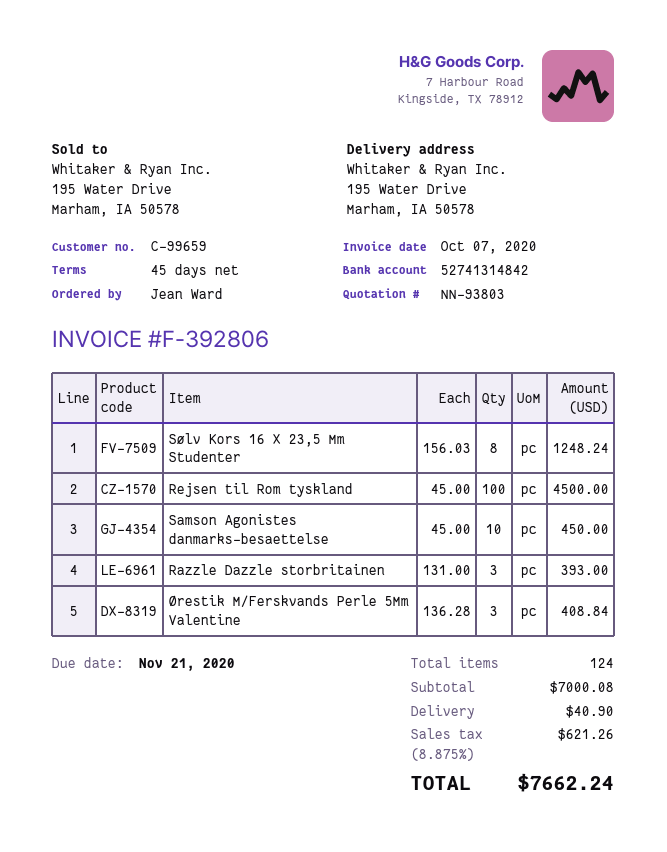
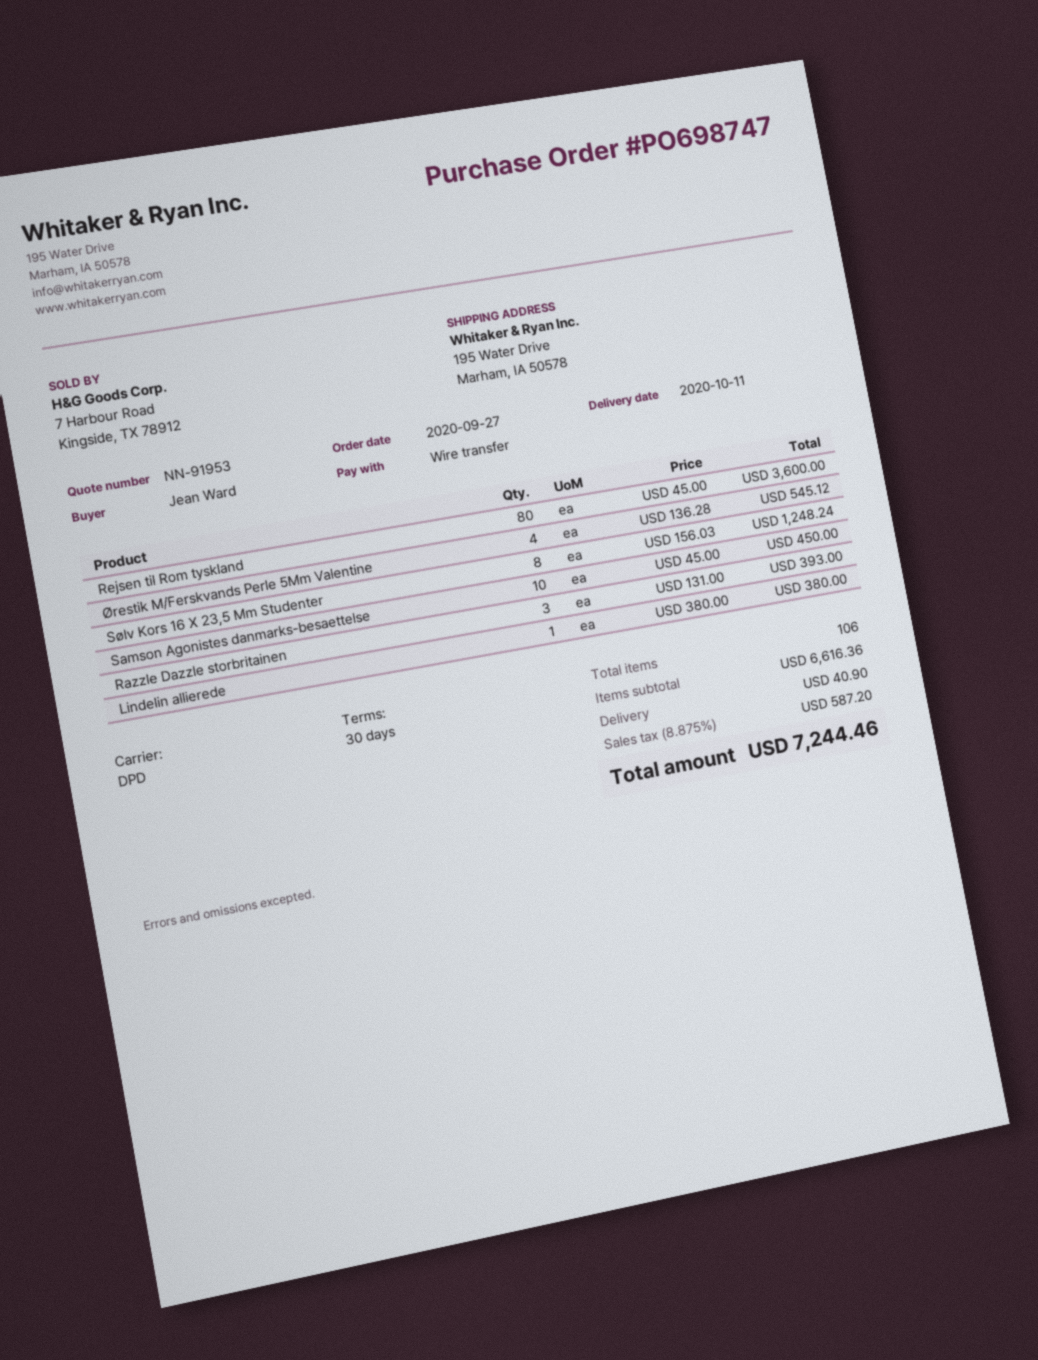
quote number: NN-93803 -> NN-91953
payment terms: 45 days -> 30 days
Rejsen til Rom tyskland: 100 x 45.00 = 4500.00 -> 80 x 45.00 = 3600.00
Ørestik M/Ferskvands Perle 5Mm Valentine: 3 x 136.28 = 408.84 -> 4 x 136.28 = 545.12
Lindelin allierede: none -> 1 x 380.00 = 380.00
total quantity: 124 -> 106
subtotal: 7000.08 -> 6616.36
tax: 8.875% = 621.26 -> 8.875% = 587.20
total: 7662.24 -> 7244.46

